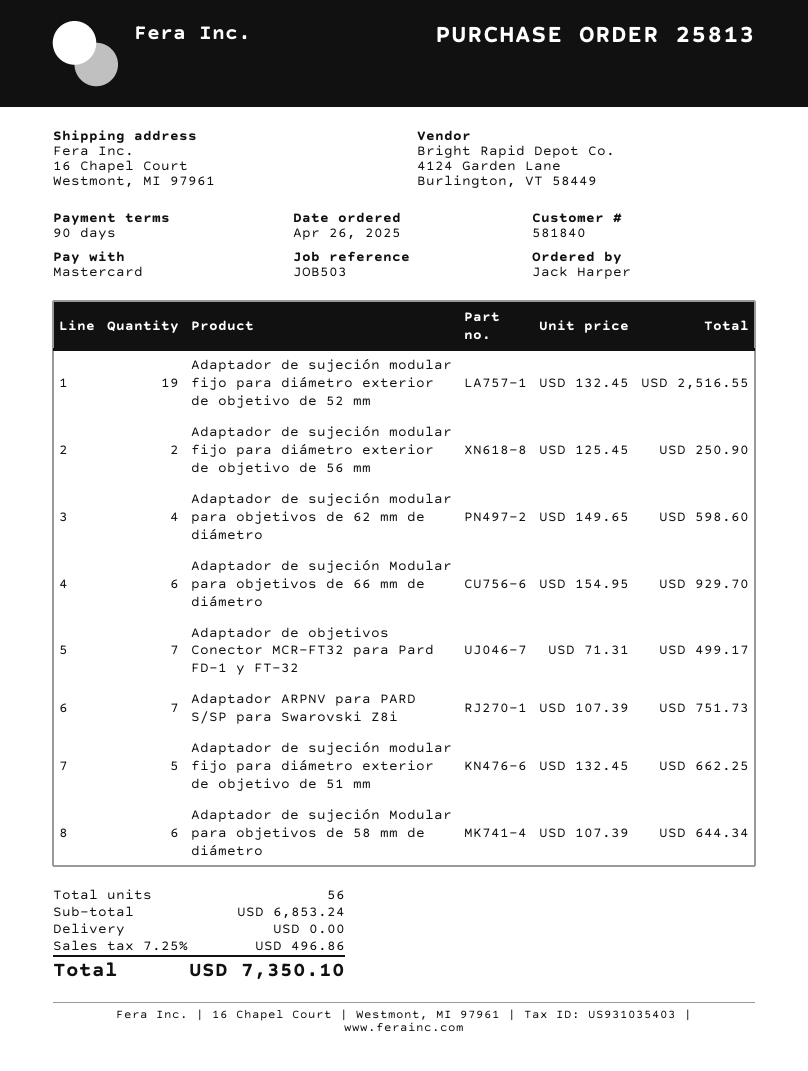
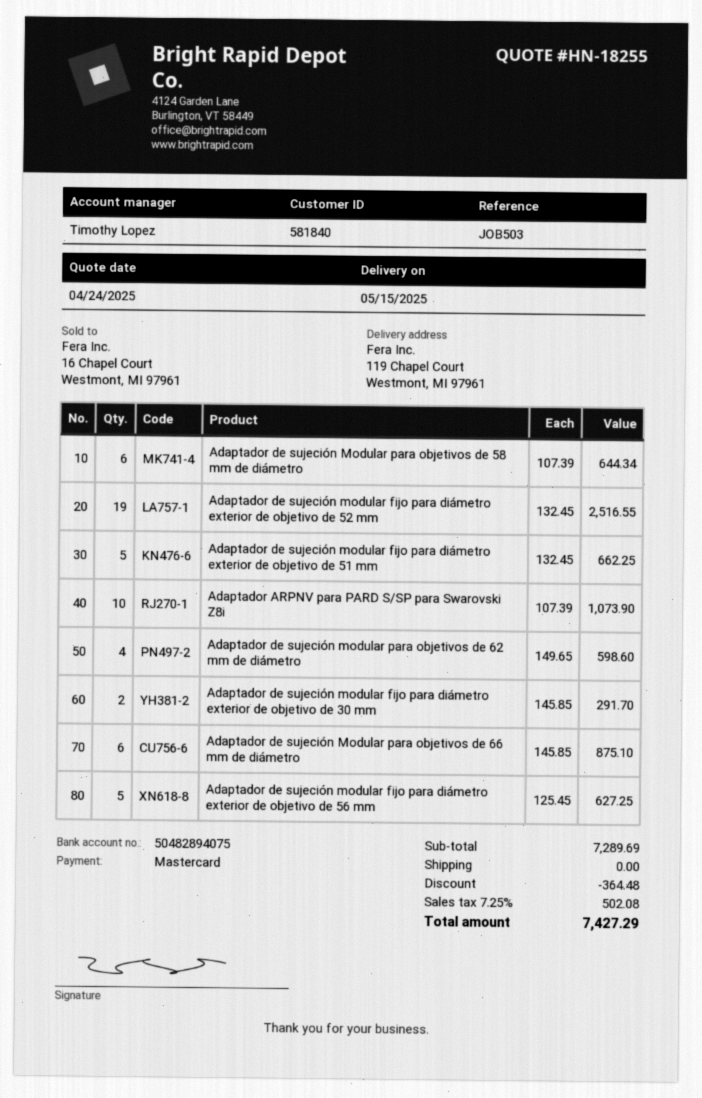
ship to: 16 Chapel Court, Westmont, MI 97961 -> 119 Chapel Court, Westmont, MI 97961
Adaptador de sujeción modular fijo para diámetro exterior de objetivo de 56 mm: 2 x 125.45 = 250.90 -> 5 x 125.45 = 627.25
Adaptador de sujeción Modular para objetivos de 66 mm de diámetro: 6 x 154.95 = 929.70 -> 6 x 145.85 = 875.10
Adaptador de objetivos Conector MCR-FT32 para Pard FD-1 y FT-32: 7 x 71.31 = 499.17 -> none
Adaptador ARPNV para PARD S/SP para Swarovski Z8i: 7 x 107.39 = 751.73 -> 10 x 107.39 = 1073.90
Adaptador de sujeción modular fijo para diámetro exterior de objetivo de 30 mm: none -> 2 x 145.85 = 291.70
subtotal: 6853.24 -> 7289.69
discount: none -> 364.48
tax: 7.25% = 496.86 -> 7.25% = 502.08
total: 7350.10 -> 7427.29

